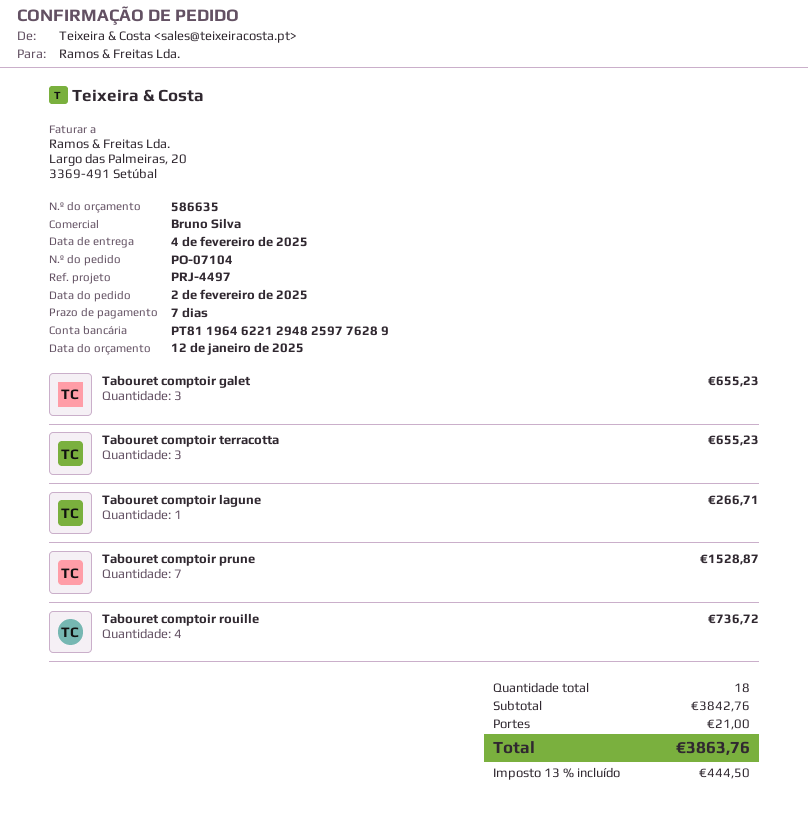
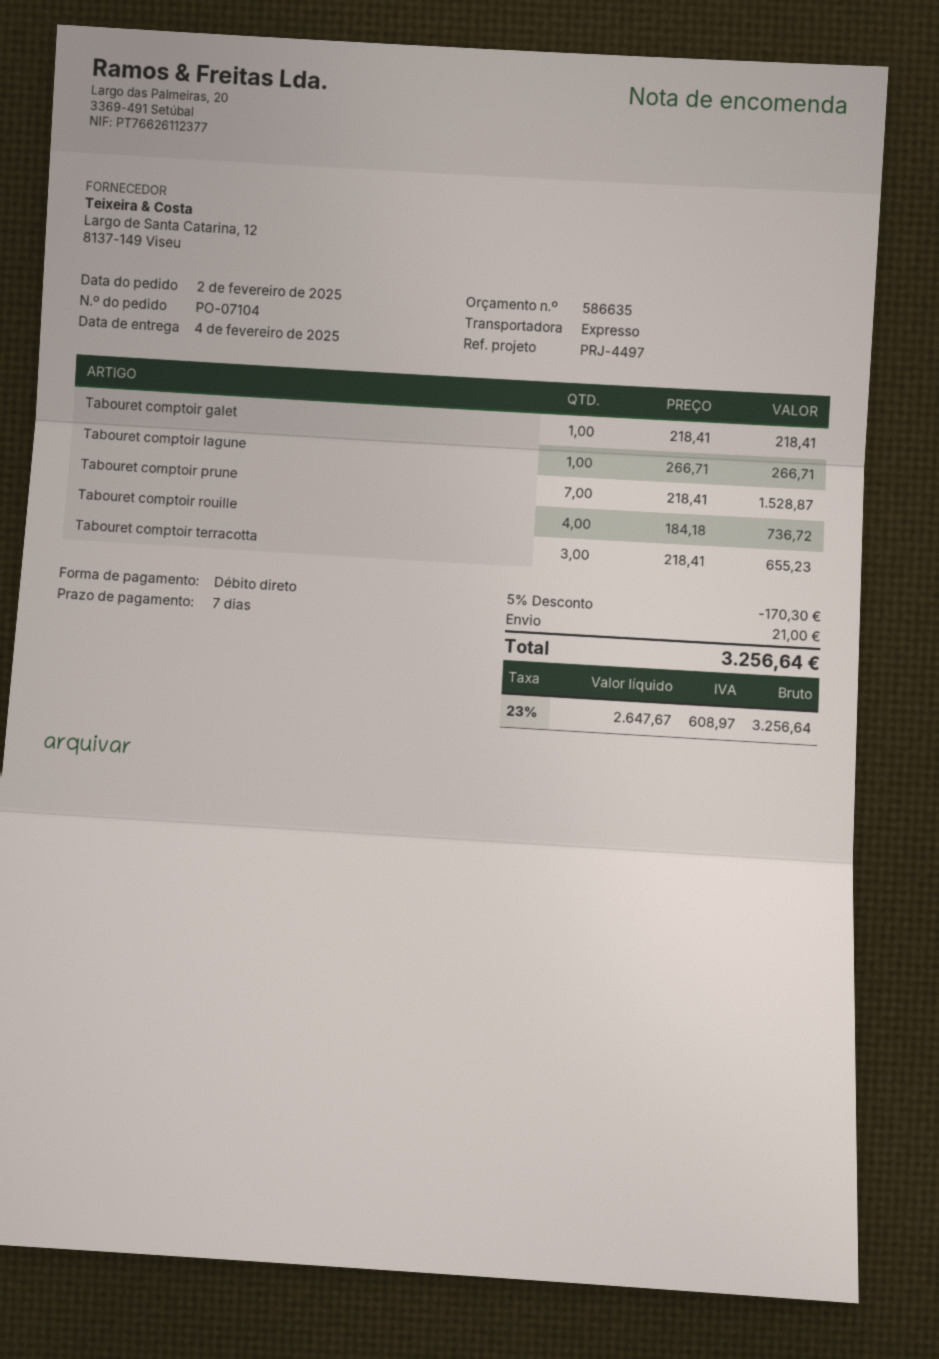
Tabouret comptoir galet: 3 for 655.23 -> 1 for 218.41
discount: none -> 5% = 170.30
tax: 13% = 444.50 -> 23% = 608.97
total: 3863.76 -> 3256.64

